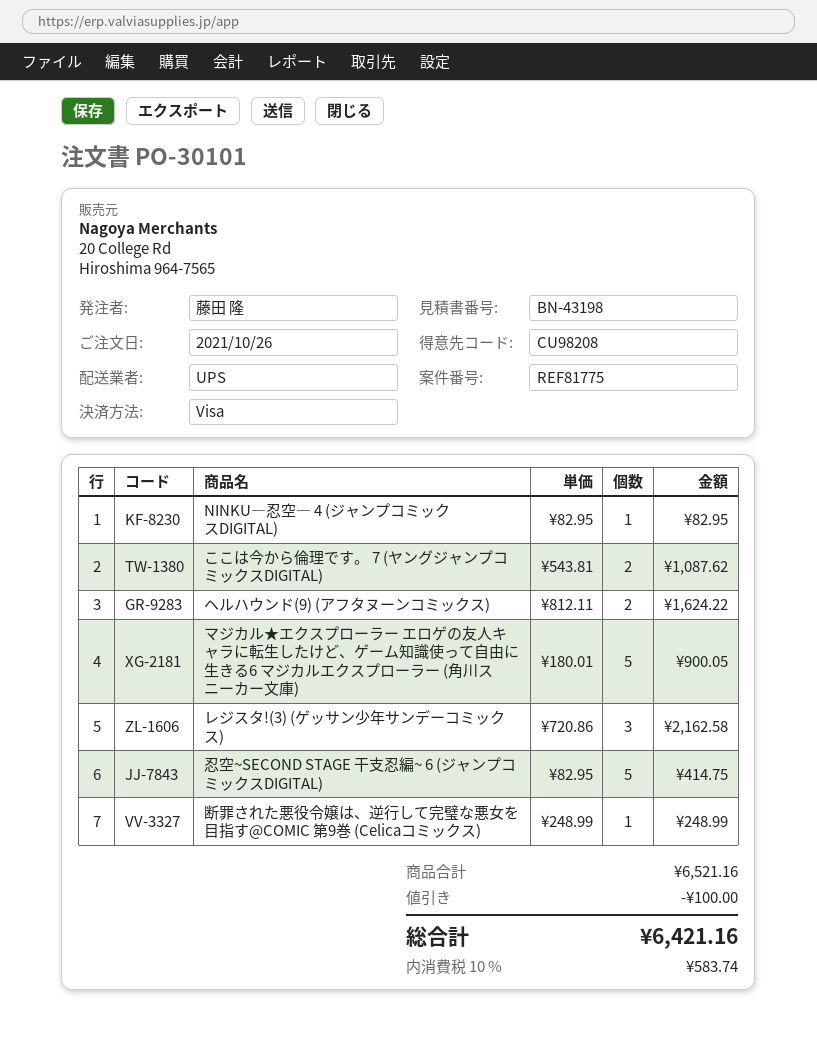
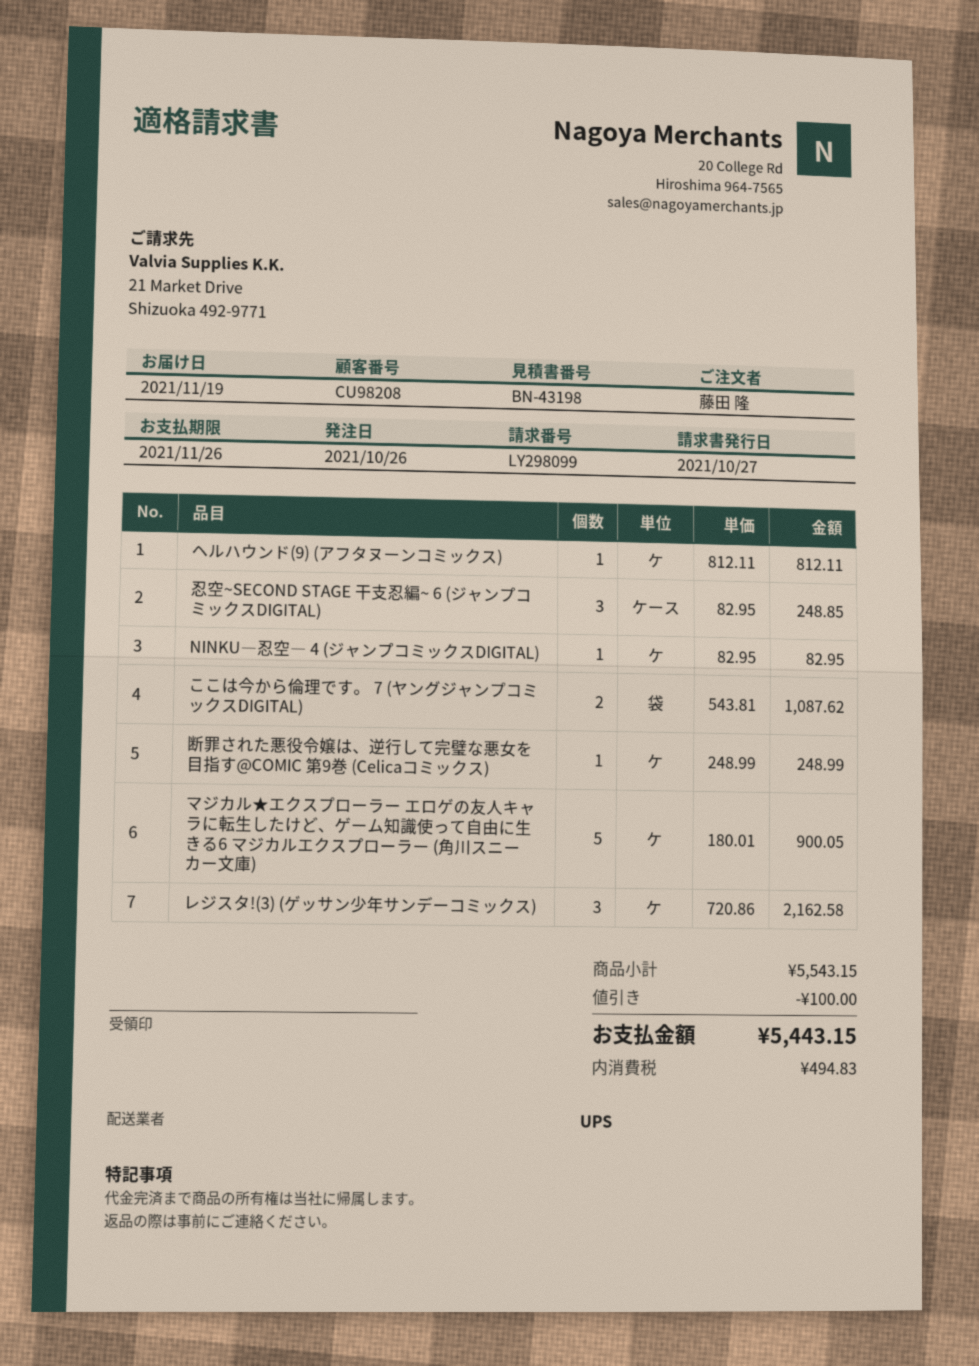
ヘルハウンド(9) (アフタヌーンコミックス): 2 x 812.11 = 1624.22 -> 1 x 812.11 = 812.11
忍空~SECOND STAGE 干支忍編~ 6 (ジャンプコミックスDIGITAL): 5 x 82.95 = 414.75 -> 3 x 82.95 = 248.85
subtotal: 6521.16 -> 5543.15
tax: 583.74 -> 494.83
total: 6421.16 -> 5443.15

